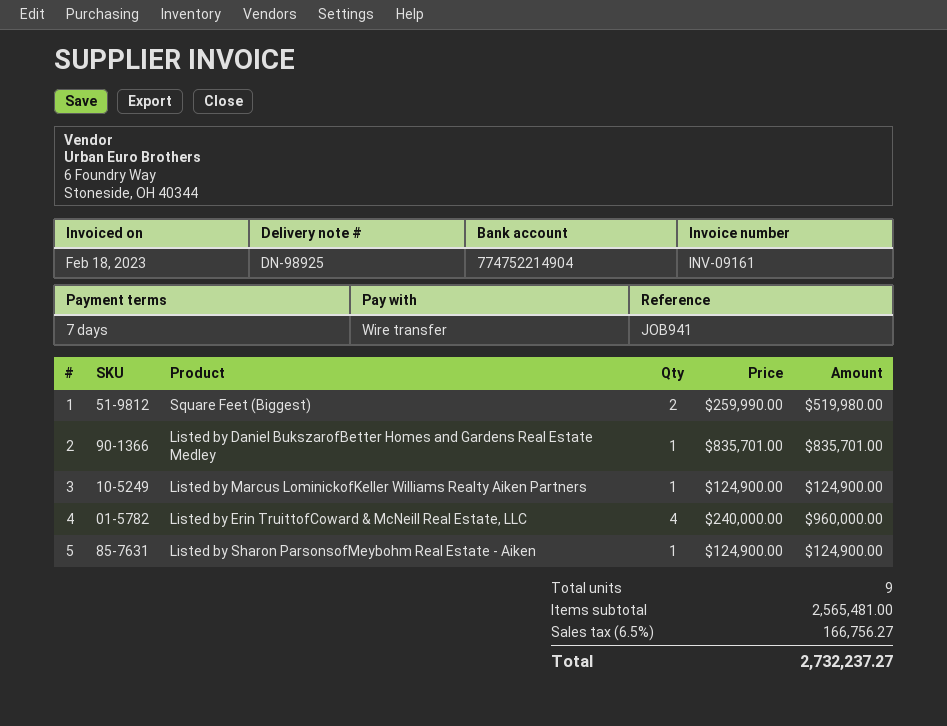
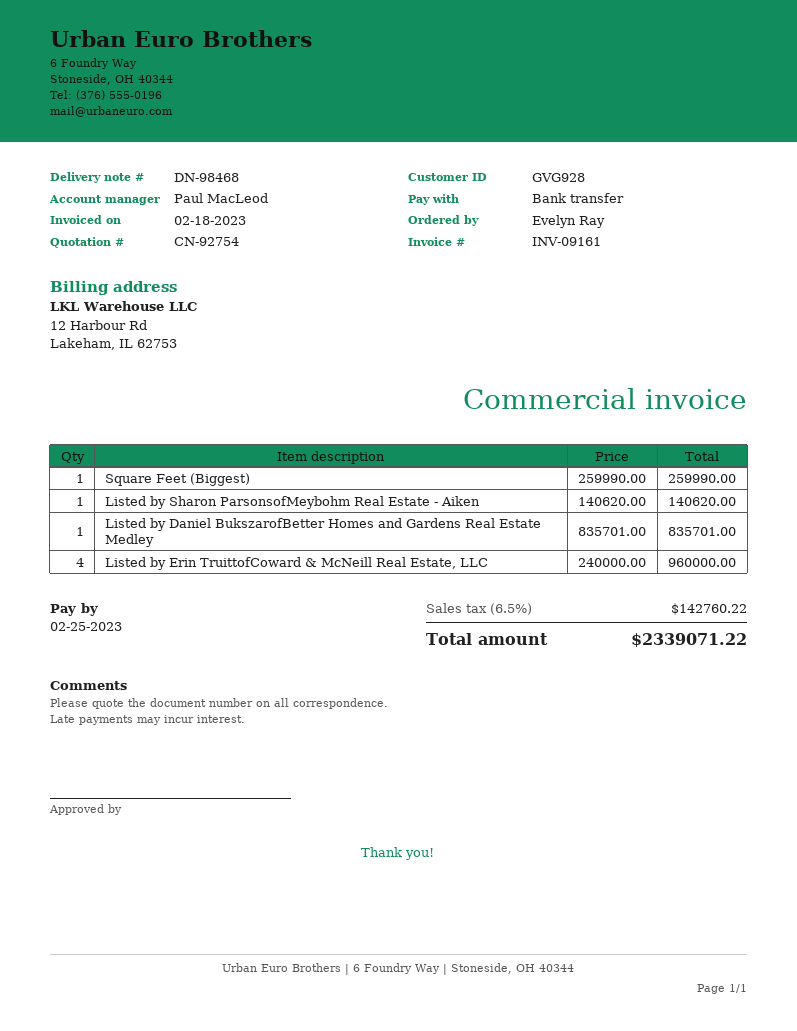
delivery note number: DN-98925 -> DN-98468
Square Feet (Biggest): 2 x 259990.00 = 519980.00 -> 1 x 259990.00 = 259990.00
Listed by Marcus LominickofKeller Williams Realty Aiken Partners: 1 x 124900.00 = 124900.00 -> none
Listed by Sharon ParsonsofMeybohm Real Estate - Aiken: 1 x 124900.00 = 124900.00 -> 1 x 140620.00 = 140620.00
tax: 6.5% = 166756.27 -> 6.5% = 142760.22
total: 2732237.27 -> 2339071.22

